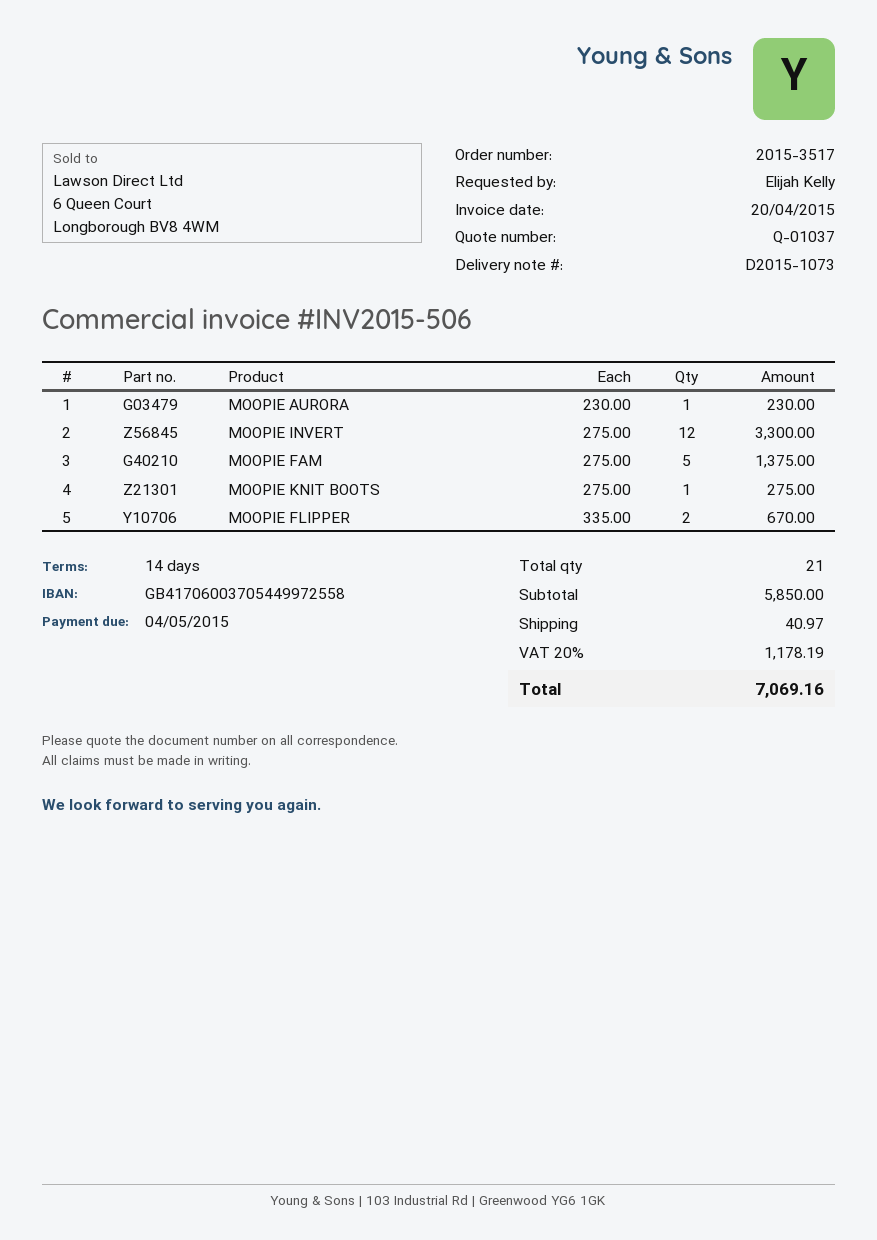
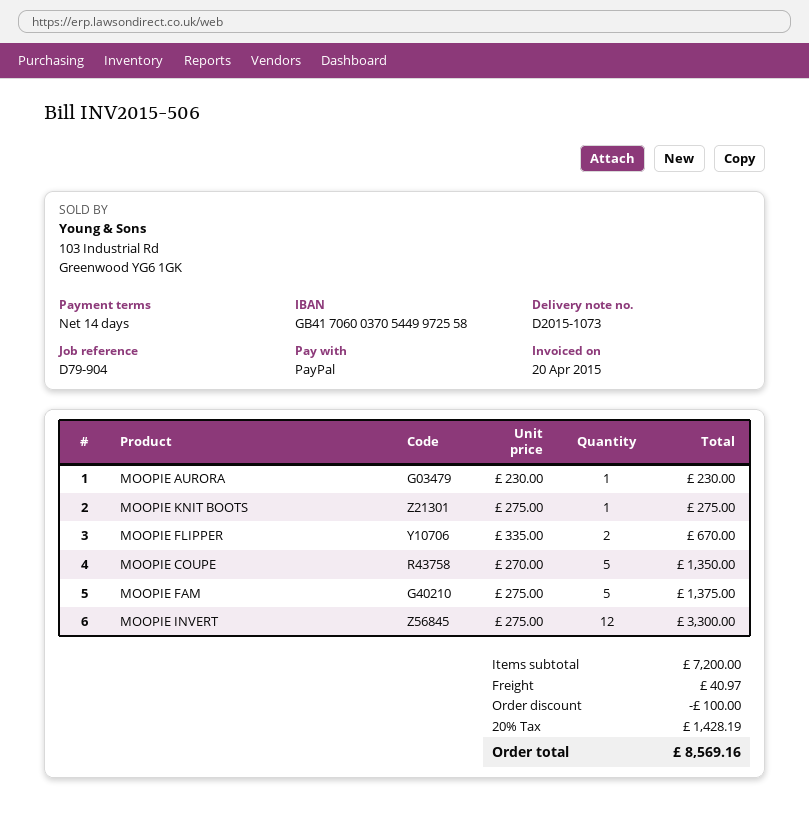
MOOPIE COUPE: none -> 5 x 270.00 = 1350.00
subtotal: 5850.00 -> 7200.00
discount: none -> 100.00
tax: 20% = 1178.19 -> 20% = 1428.19
total: 7069.16 -> 8569.16

